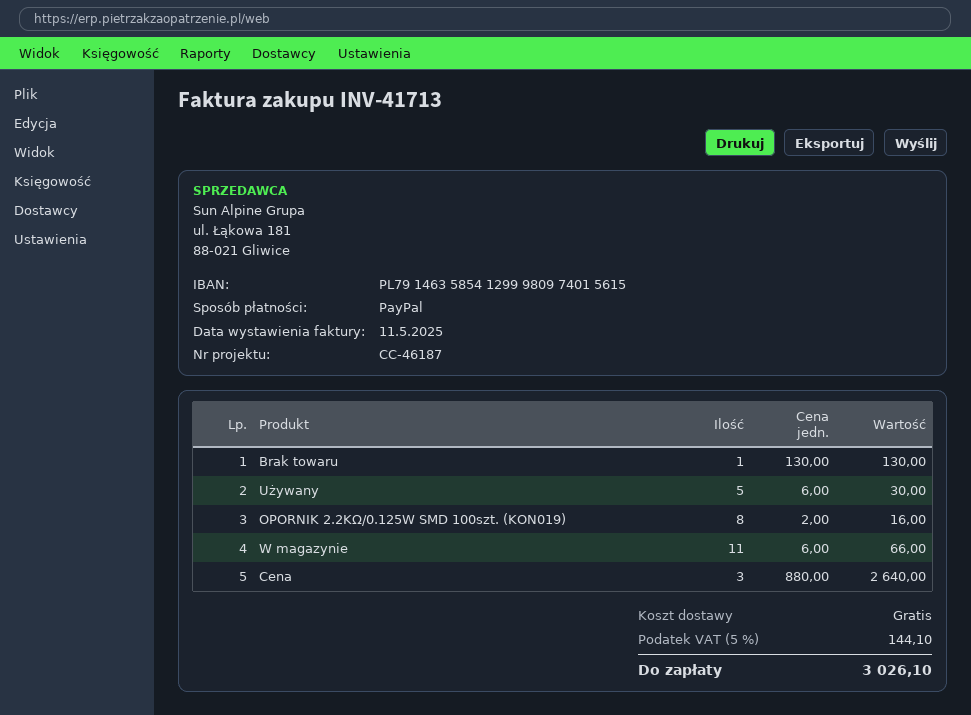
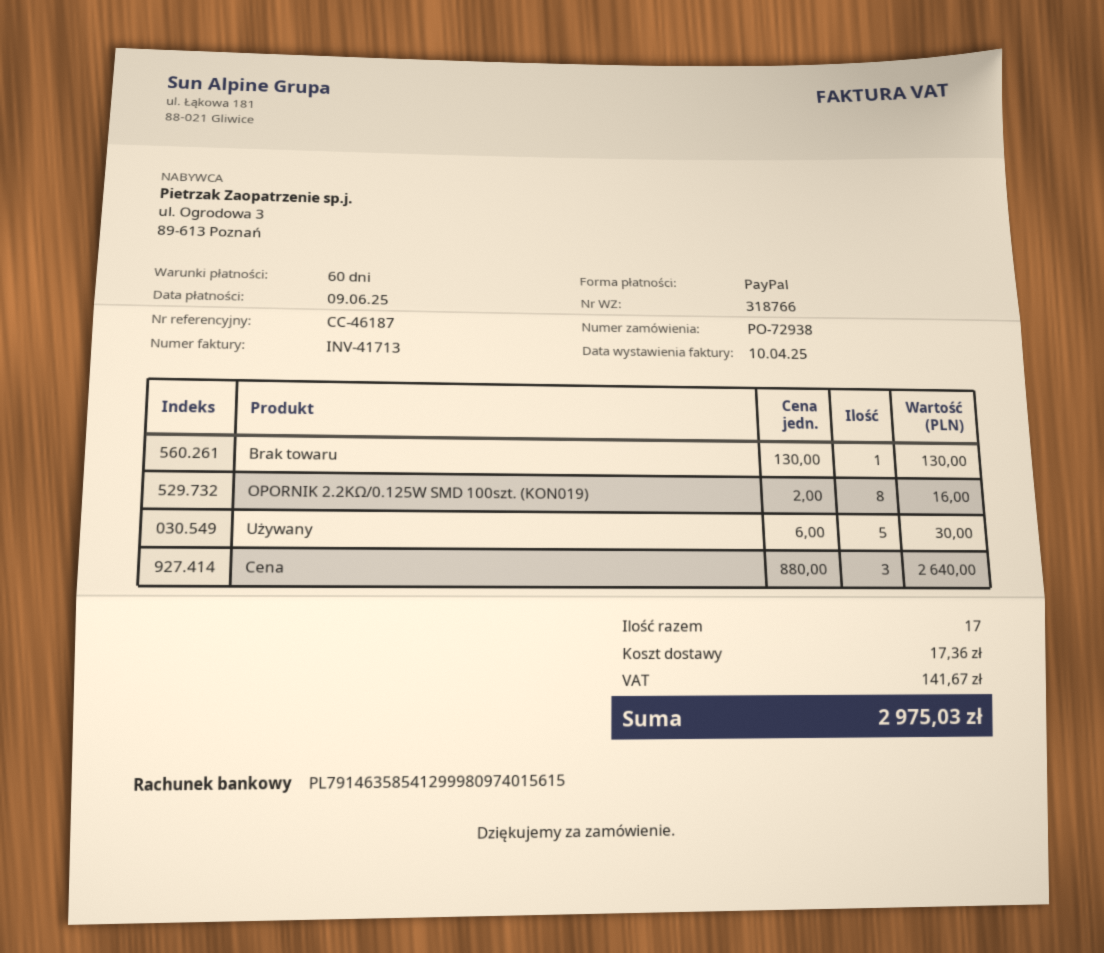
invoice date: 2025-05-11 -> 2025-04-10
W magazynie: 11 x 6.00 = 66.00 -> none
shipping: 0.00 -> 17.36
tax: 144.10 -> 141.67
total: 3026.10 -> 2975.03

